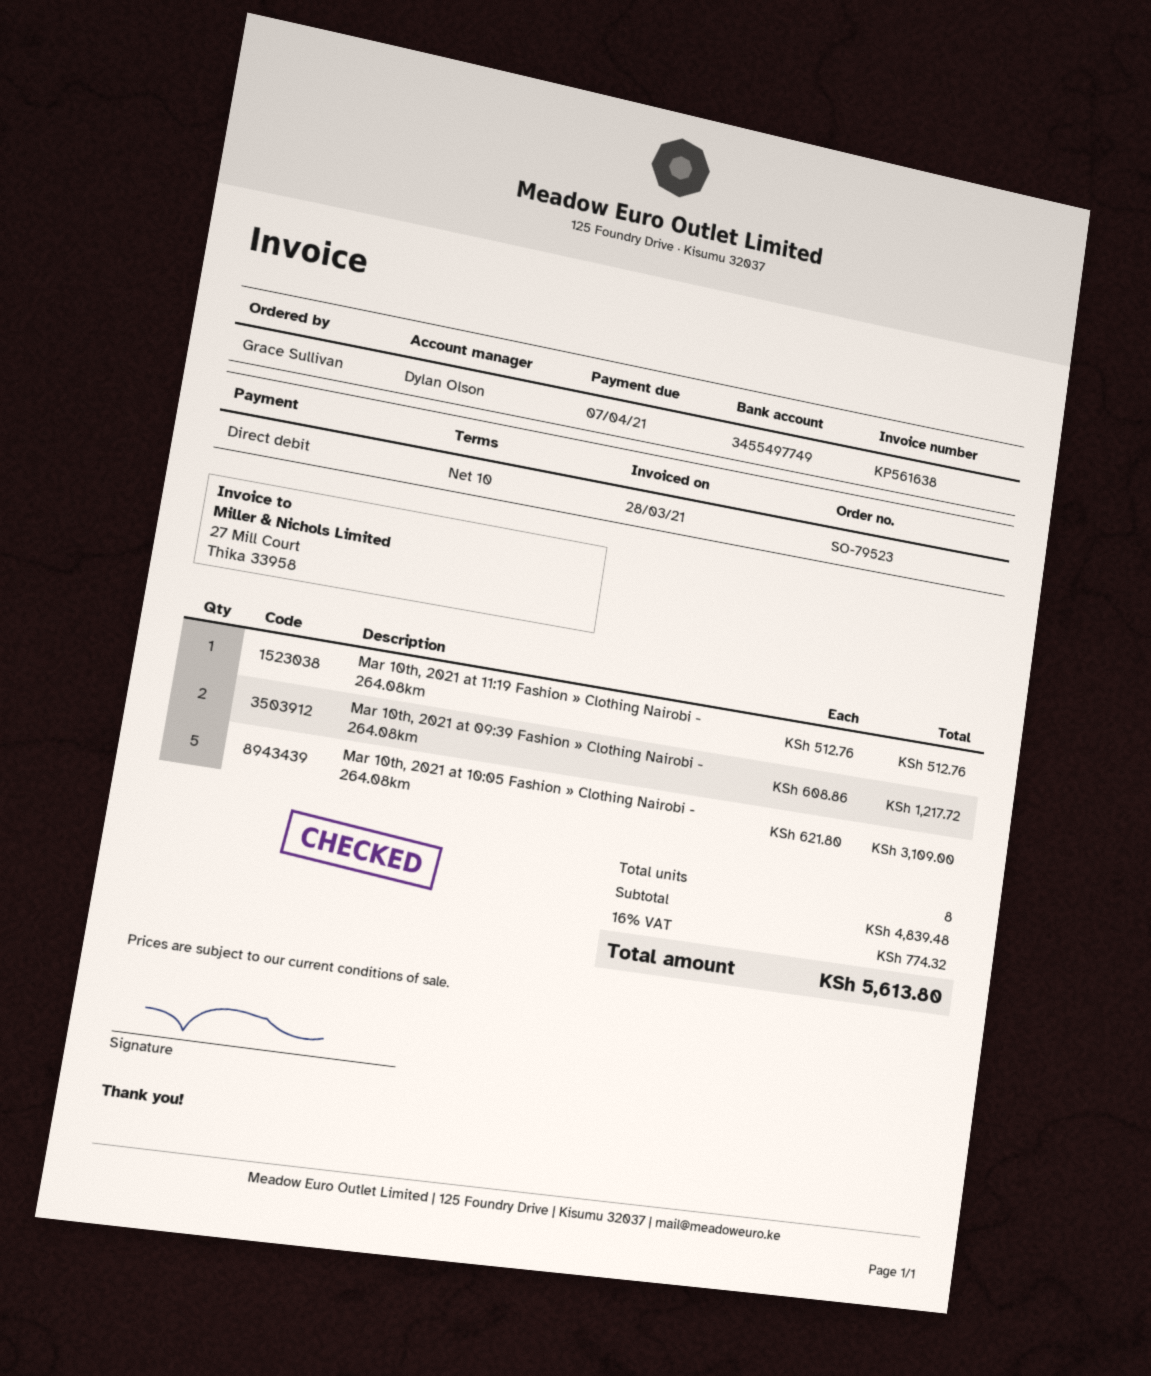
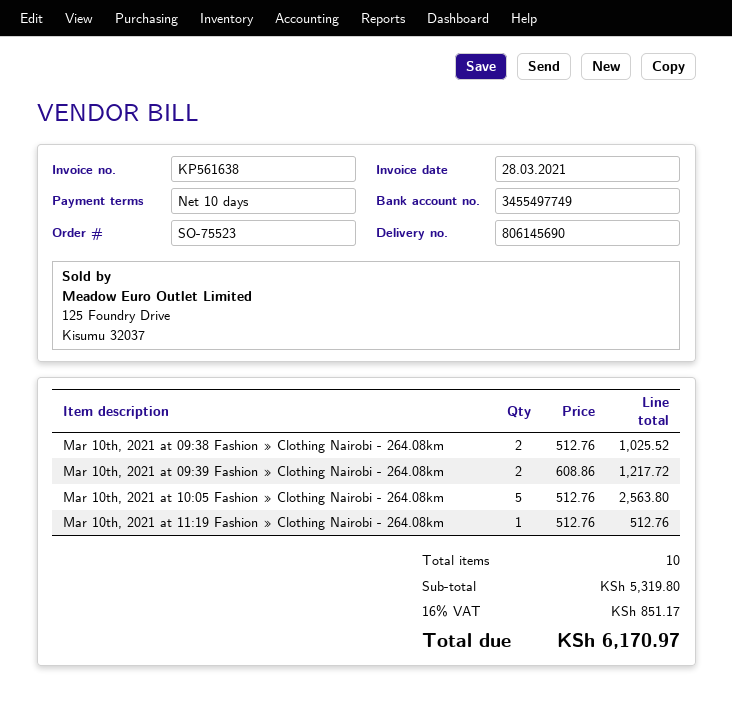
order number: SO-79523 -> SO-75523
Mar 10th, 2021 at 10:05 Fashion » Clothing Nairobi - 264.08km: 5 x 621.80 = 3109.00 -> 5 x 512.76 = 2563.80
Mar 10th, 2021 at 09:38 Fashion » Clothing Nairobi - 264.08km: none -> 2 x 512.76 = 1025.52
total quantity: 8 -> 10
subtotal: 4839.48 -> 5319.80
tax: 16% = 774.32 -> 16% = 851.17
total: 5613.80 -> 6170.97

